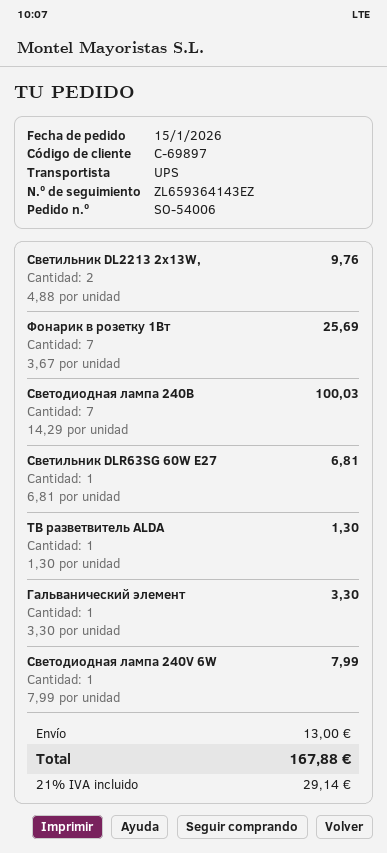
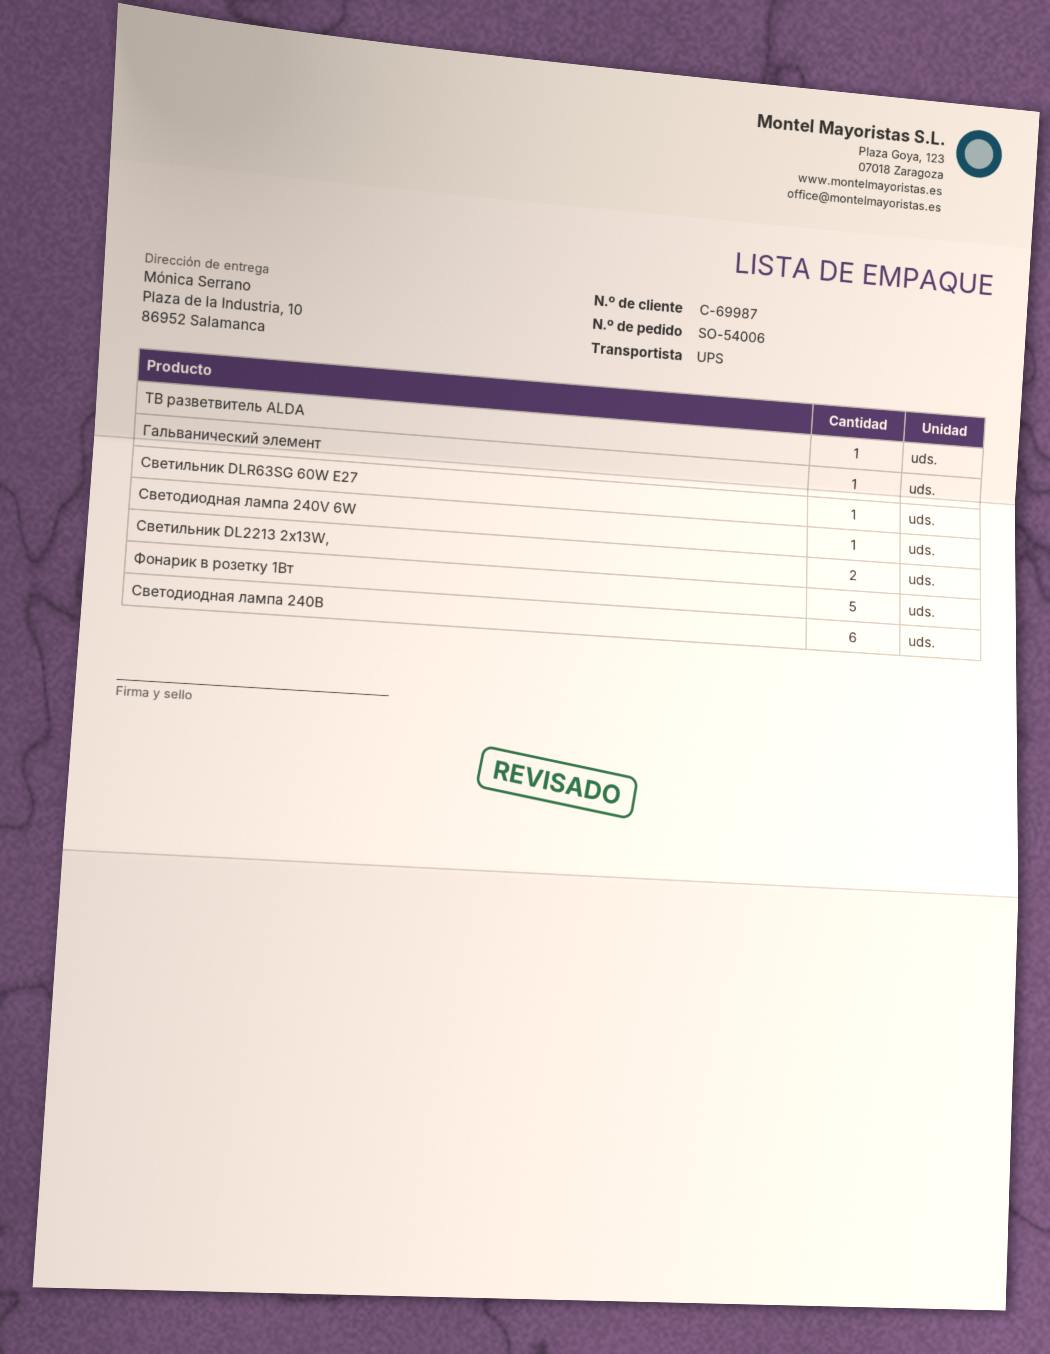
customer number: C-69897 -> C-69987
Фонарик в розетку 1Вт: 7 -> 5
Светодиодная лампа 240В: 7 -> 6

